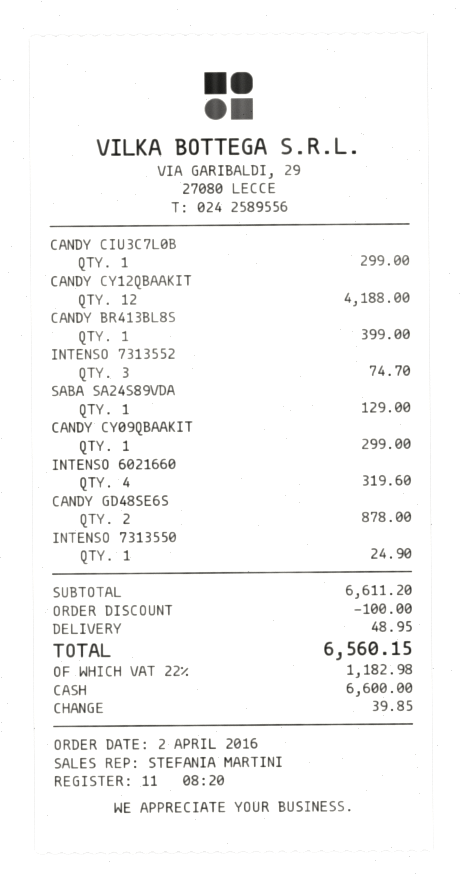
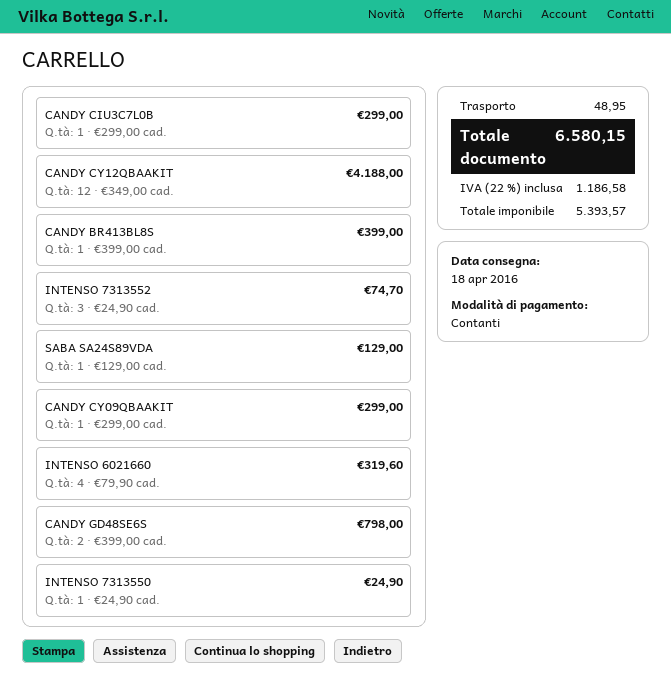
CANDY GD48SE6S: 2 for 878.00 -> 2 for 798.00
discount: 100.00 -> none
tax: 22% = 1182.98 -> 22% = 1186.58
total: 6560.15 -> 6580.15

